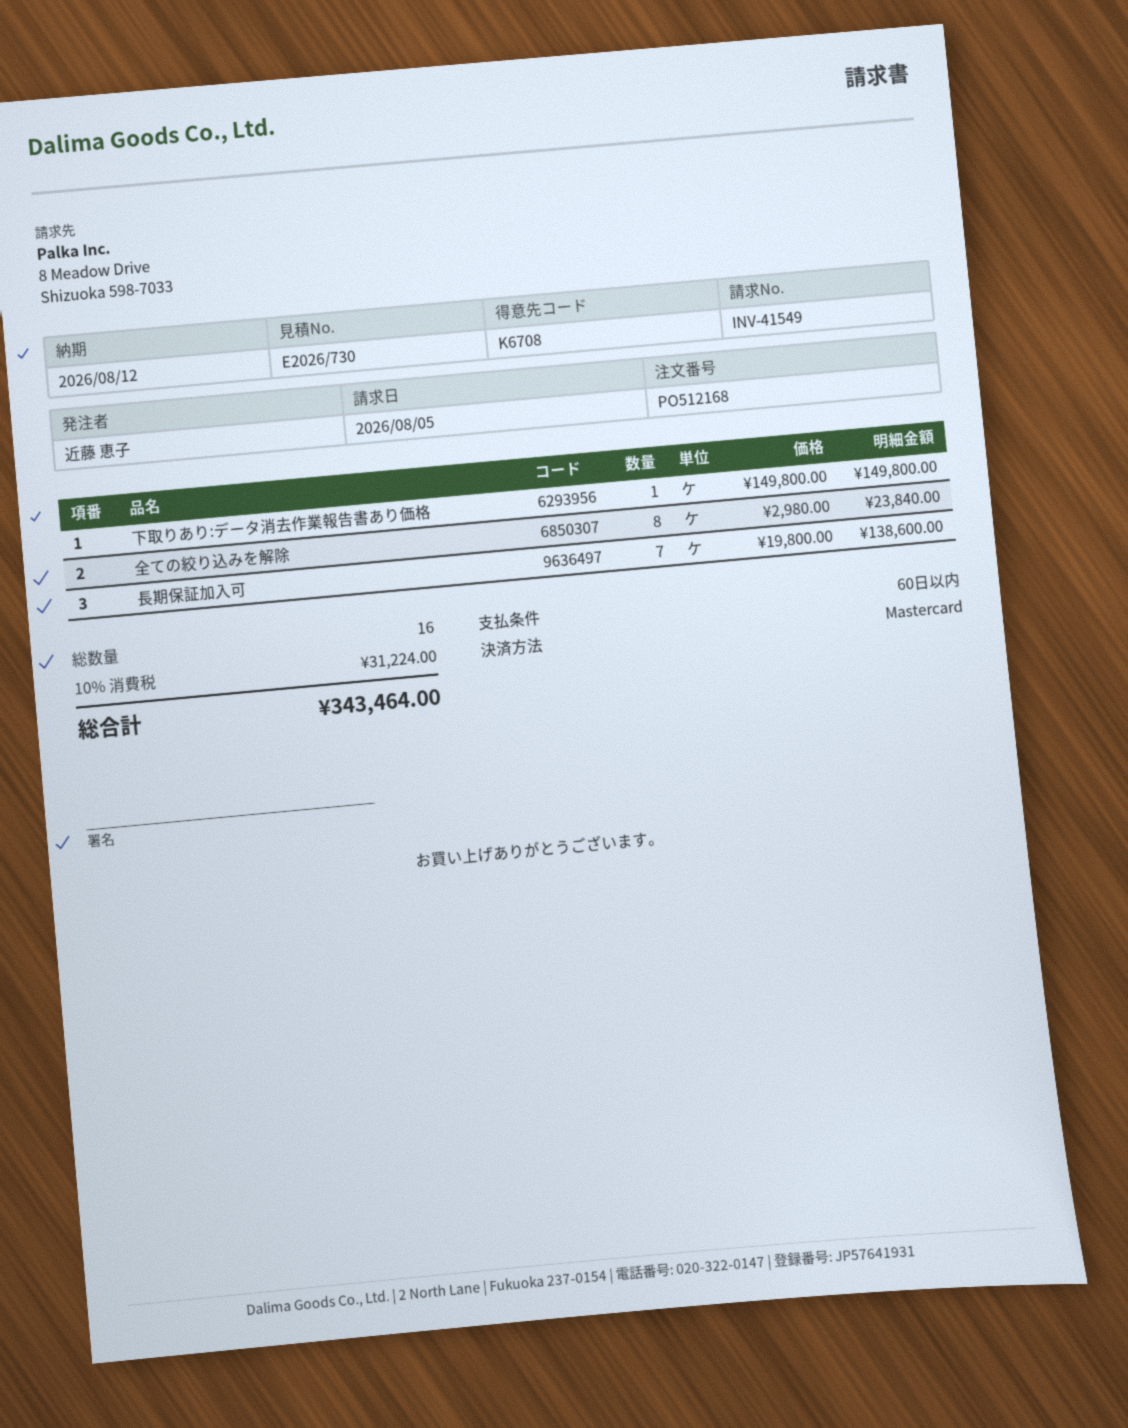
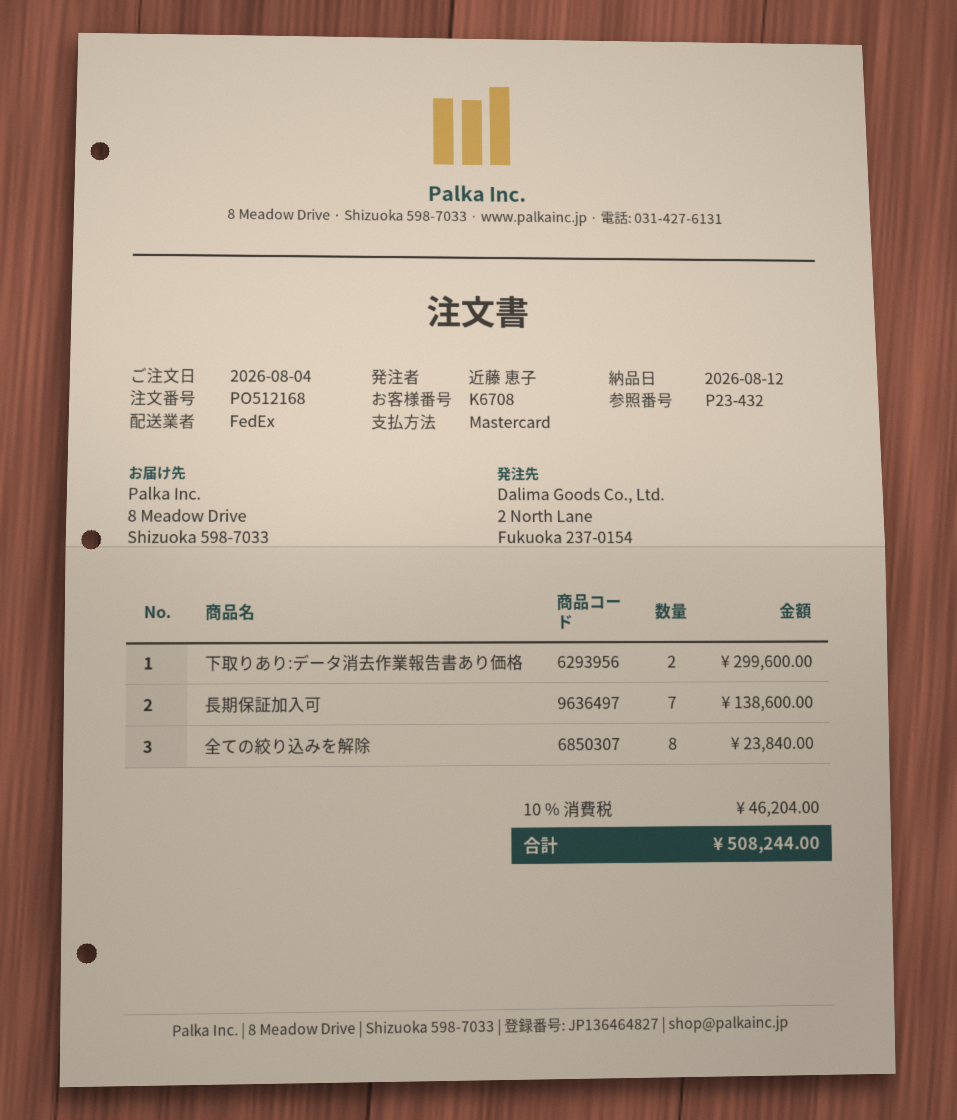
下取りあり:データ消去作業報告書あり価格: 1 for 149800.00 -> 2 for 299600.00
tax: 10% = 31224.00 -> 10% = 46204.00
total: 343464.00 -> 508244.00

